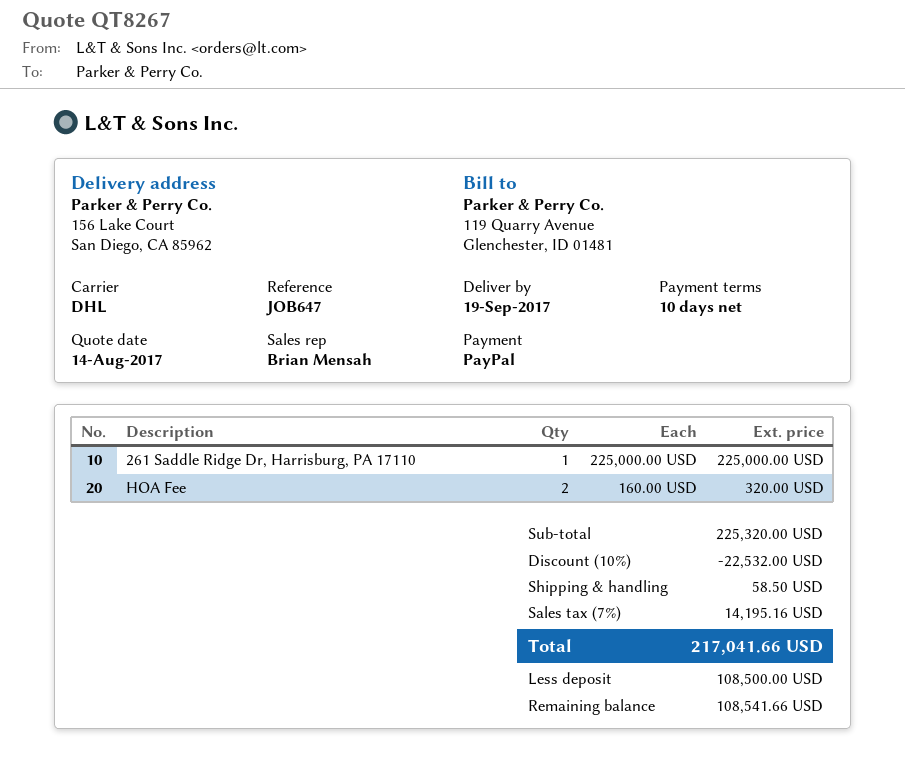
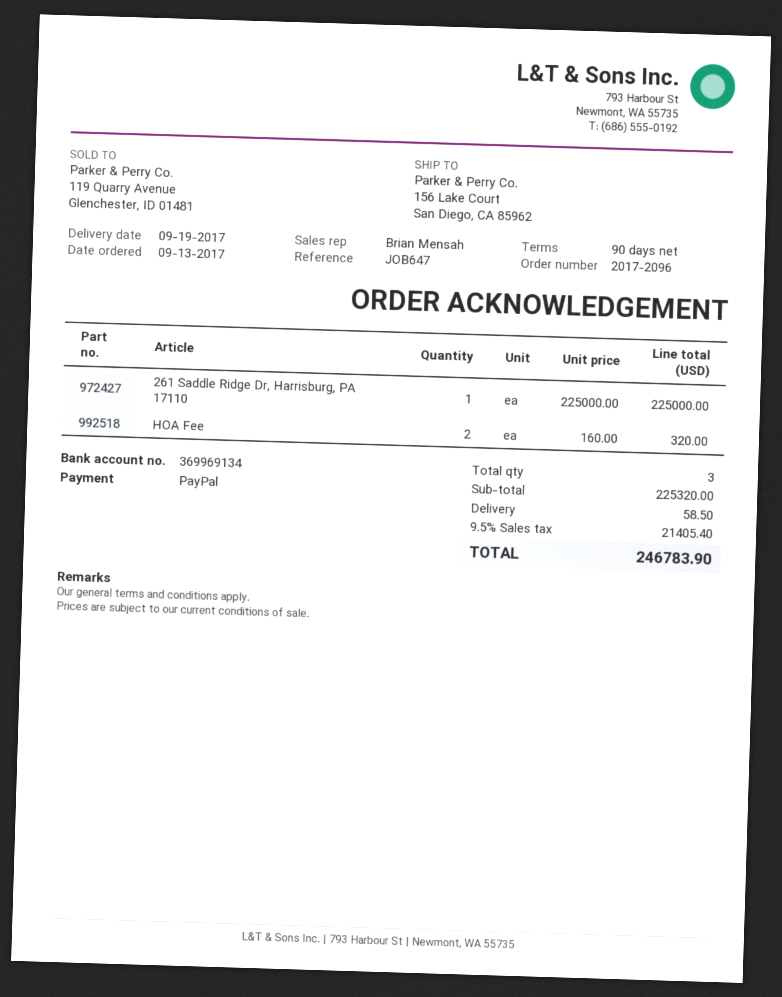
payment terms: 10 days -> 90 days
discount: 10% = 22532.00 -> none
tax: 7% = 14195.16 -> 9.5% = 21405.40
total: 217041.66 -> 246783.90

